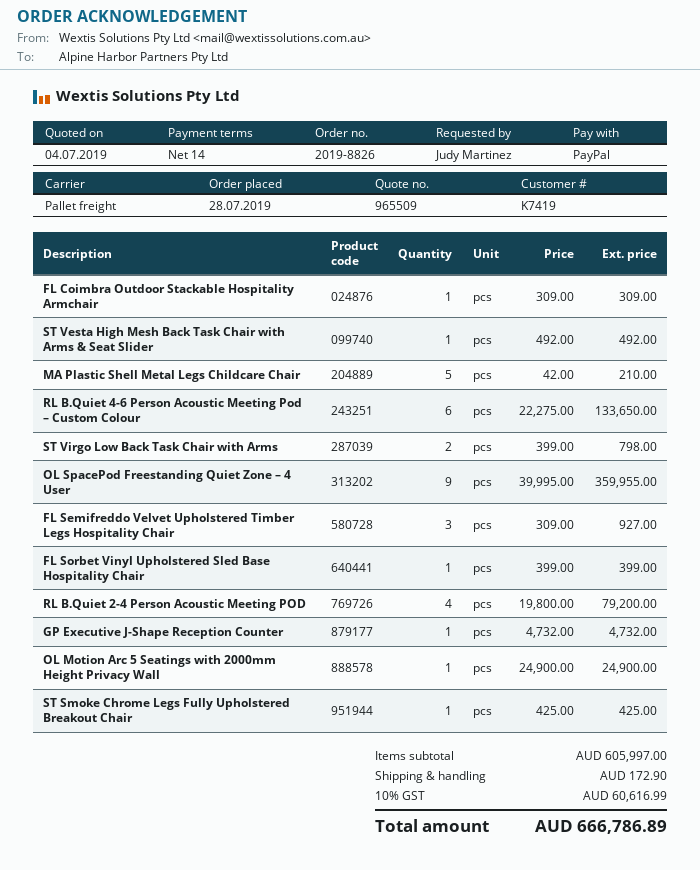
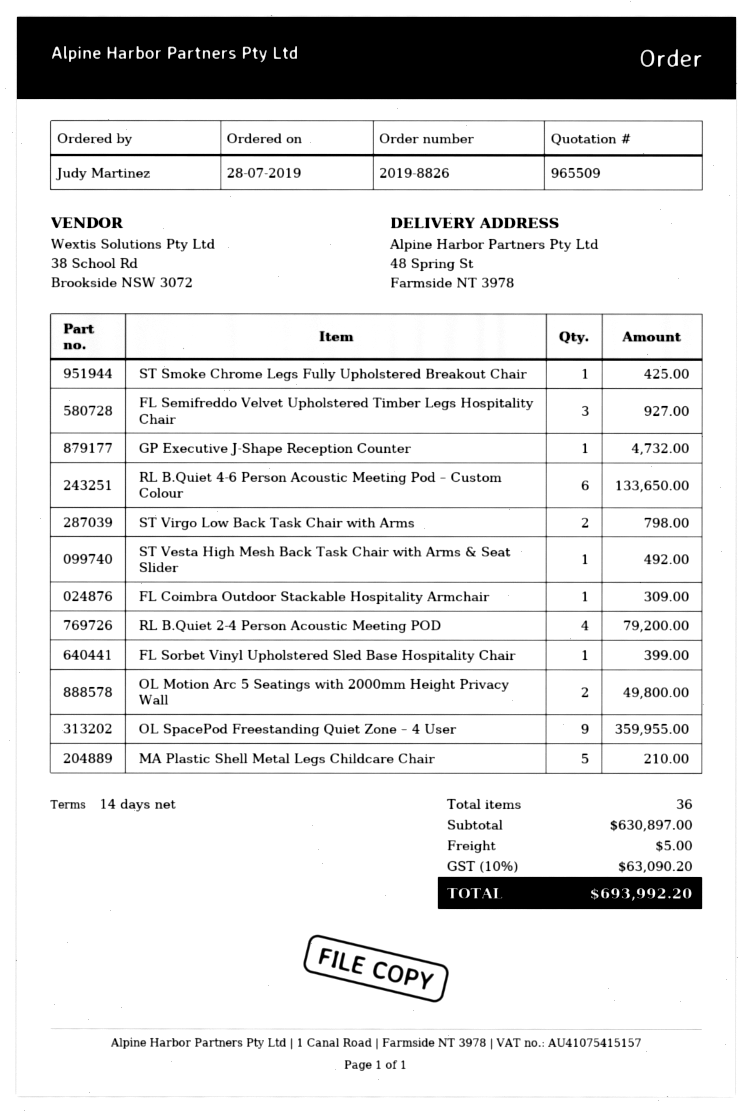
OL Motion Arc 5 Seatings with 2000mm Height Privacy Wall: 1 for 24900.00 -> 2 for 49800.00
subtotal: 605997.00 -> 630897.00
shipping: 172.90 -> 5.00
tax: 10% = 60616.99 -> 10% = 63090.20
total: 666786.89 -> 693992.20

